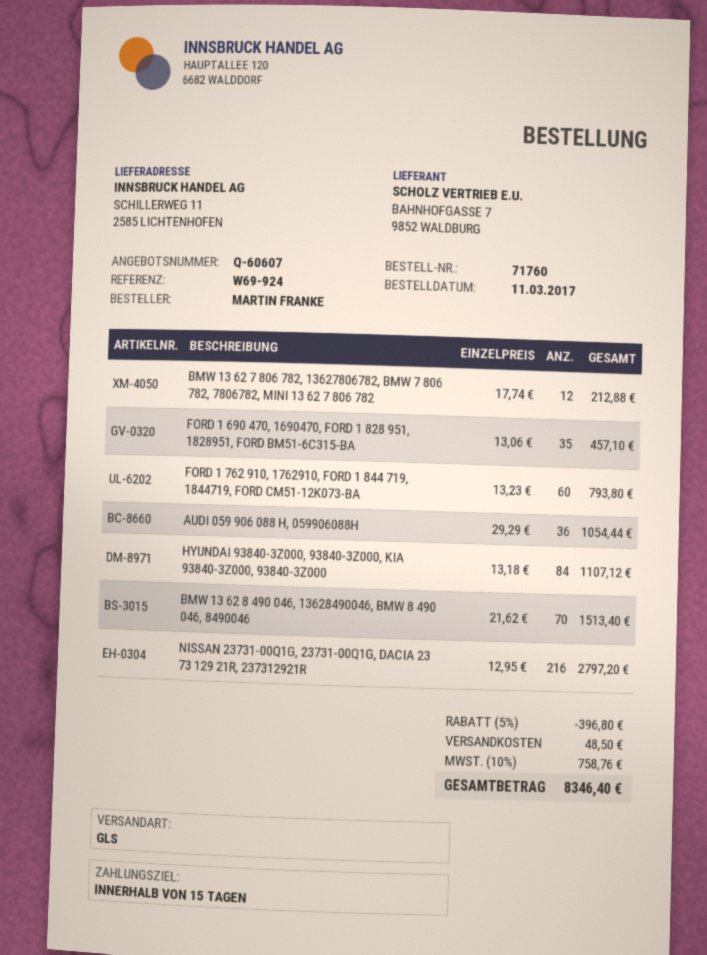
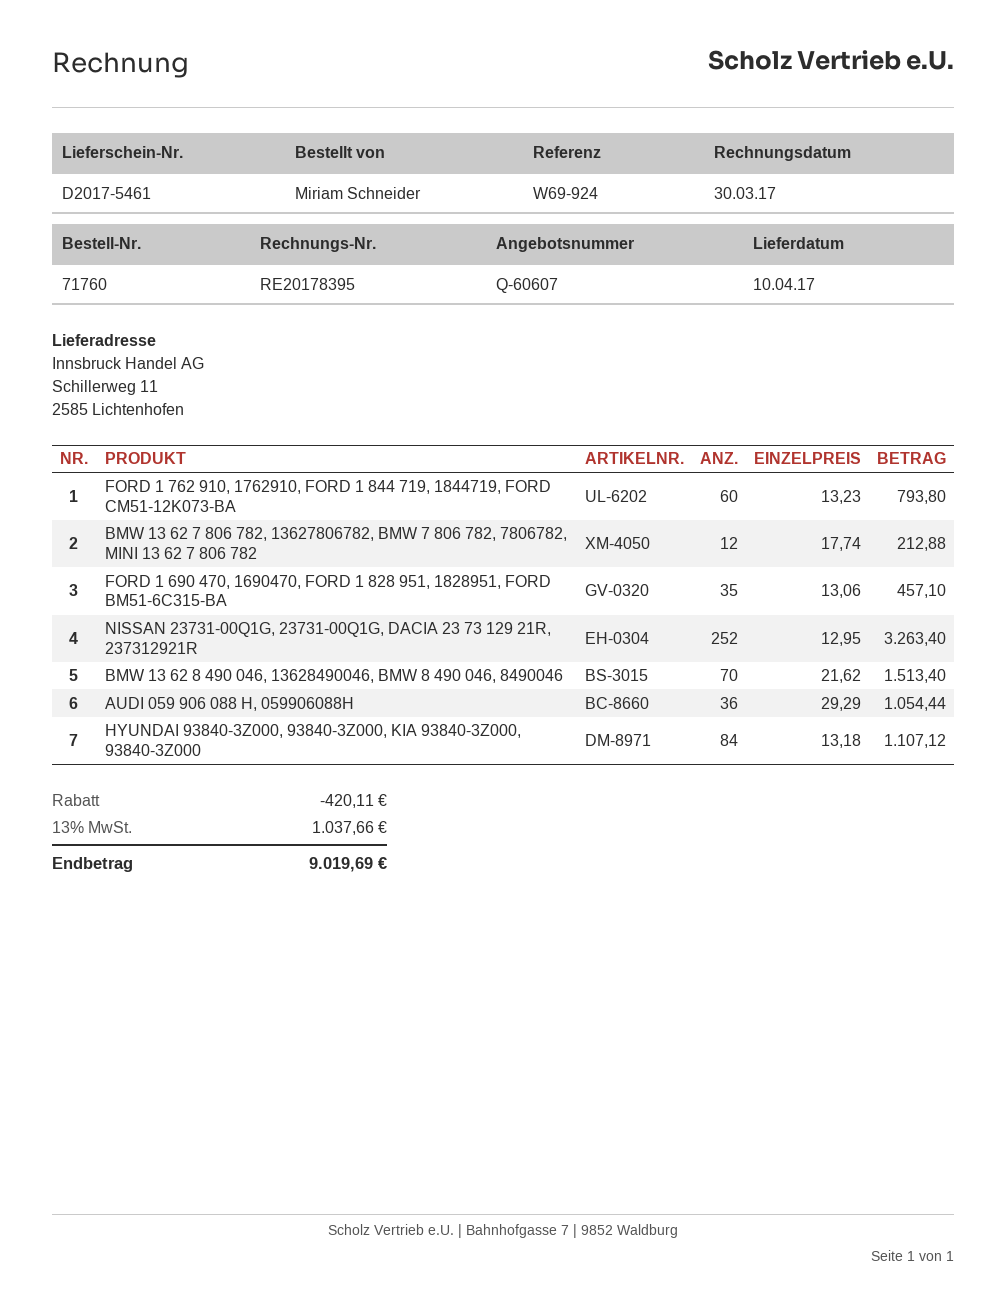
ordered by: MARTIN FRANKE -> Miriam Schneider
NISSAN 23731-00Q1G, 23731-00Q1G, DACIA 23 73 129 21R, 237312921R: 216 x 12.95 = 2797.20 -> 252 x 12.95 = 3263.40
discount: 396.80 -> 420.11
shipping: 48.50 -> none
tax: 10% = 758.76 -> 13% = 1037.66
total: 8346.40 -> 9019.69

